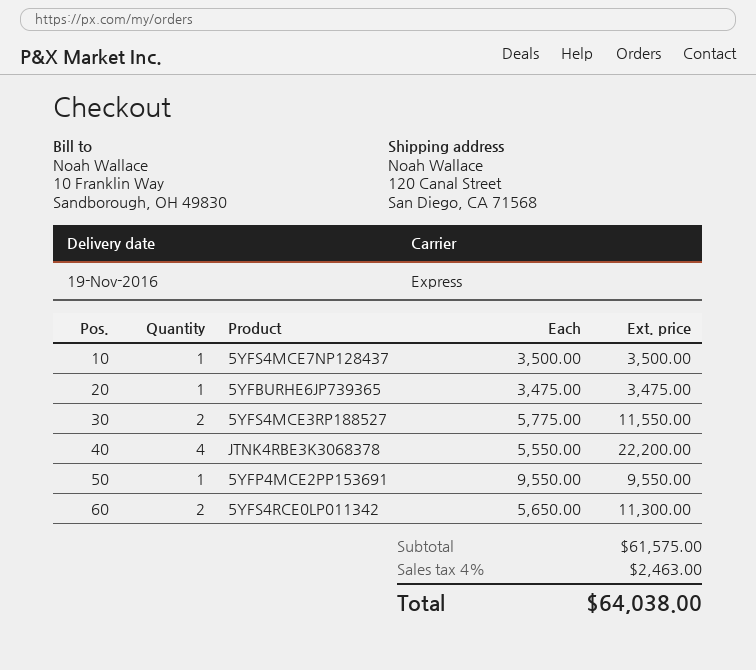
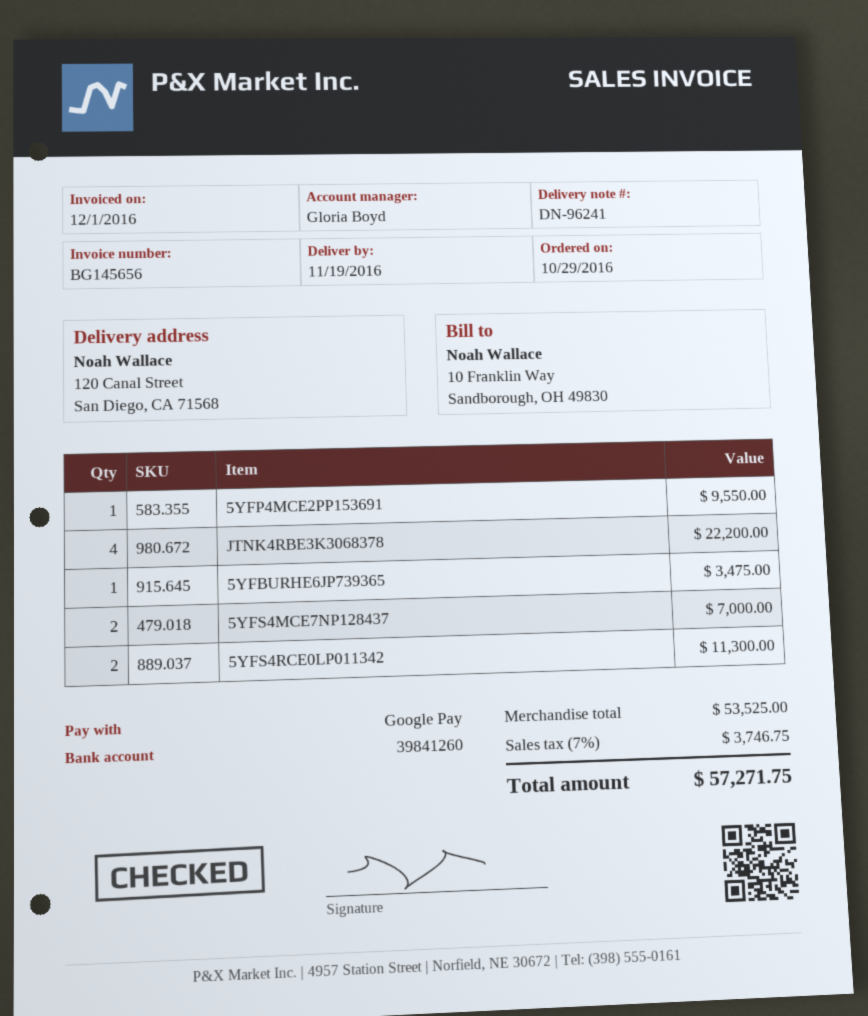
5YFS4MCE7NP128437: 1 for 3500.00 -> 2 for 7000.00
5YFS4MCE3RP188527: 2 for 11550.00 -> none
subtotal: 61575.00 -> 53525.00
tax: 4% = 2463.00 -> 7% = 3746.75
total: 64038.00 -> 57271.75

